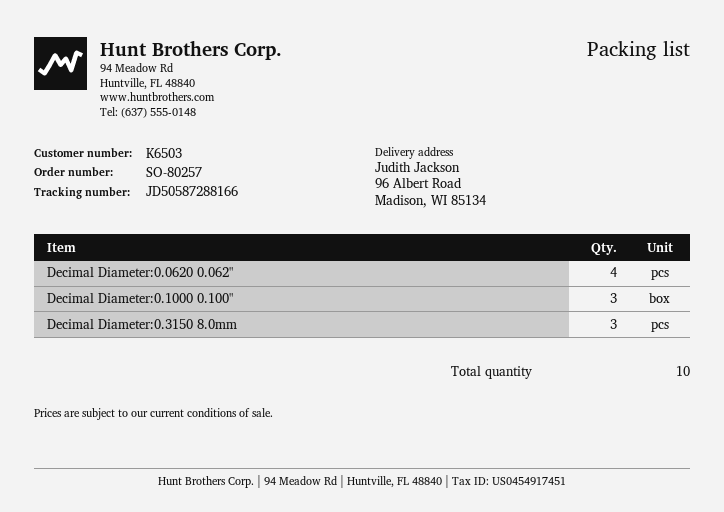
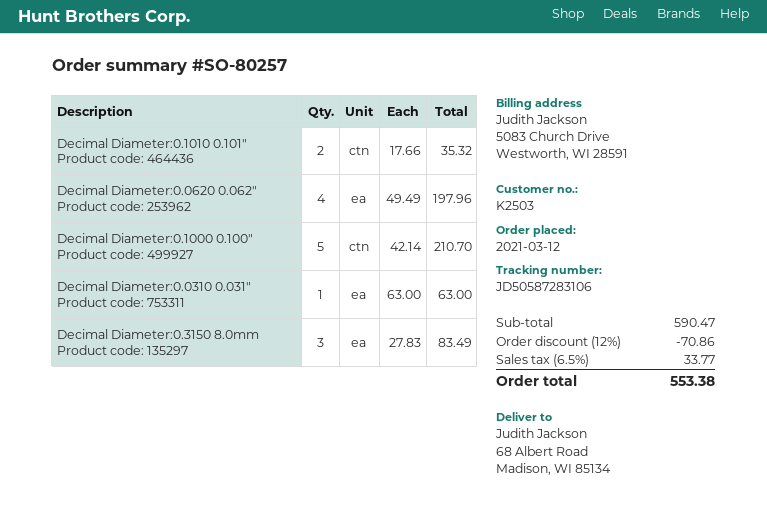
customer number: K6503 -> K2503
tracking number: JD50587288166 -> JD50587283106
ship to: 96 Albert Road, Madison, WI 85134 -> 68 Albert Road, Madison, WI 85134
Decimal Diameter:0.1000 0.100": 3 -> 5
Decimal Diameter:0.1010 0.101": none -> 2
Decimal Diameter:0.0310 0.031": none -> 1

